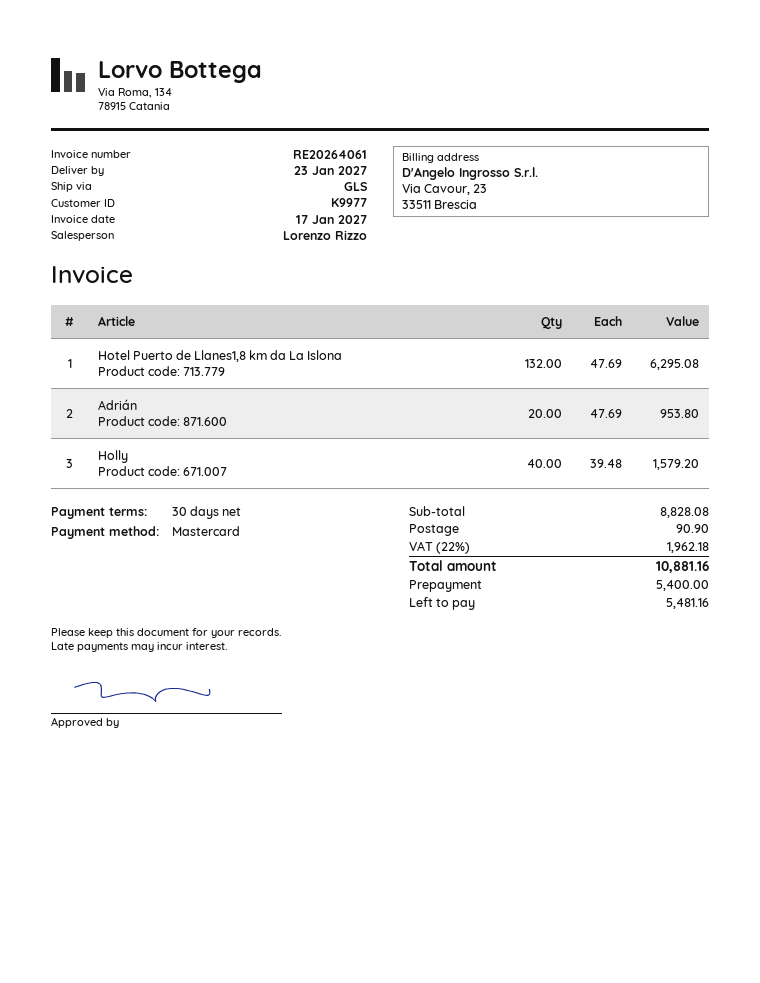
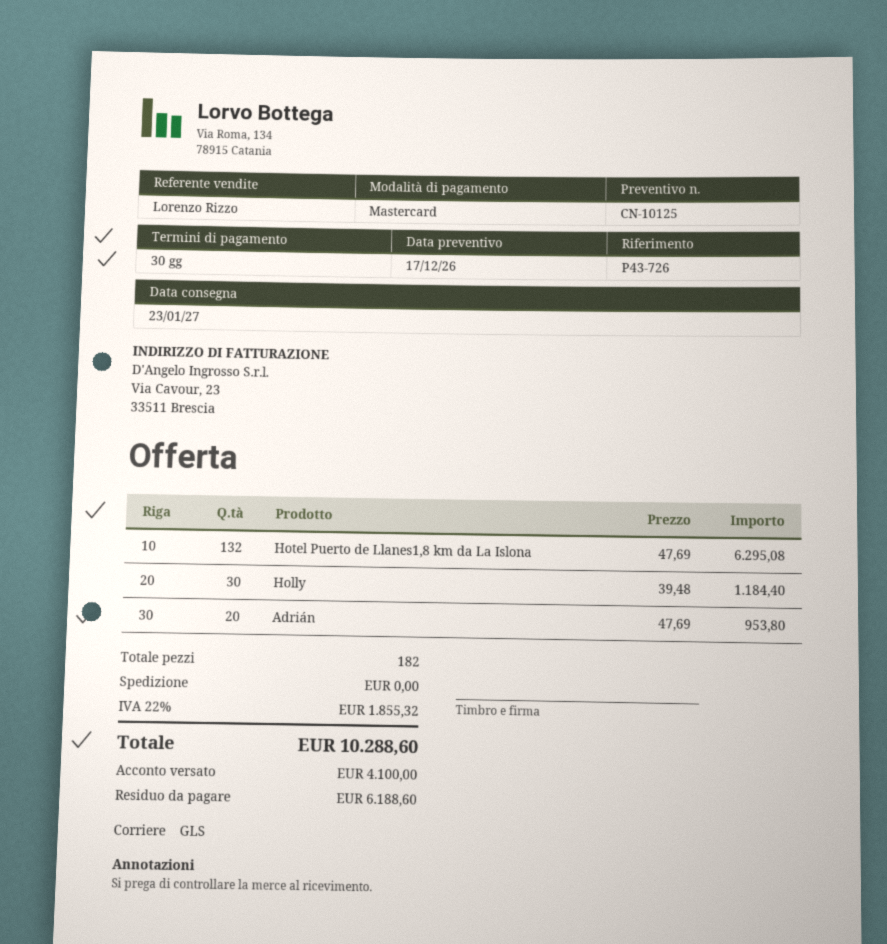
Holly: 40 x 39.48 = 1579.20 -> 30 x 39.48 = 1184.40
shipping: 90.90 -> 0.00
tax: 22% = 1962.18 -> 22% = 1855.32
total: 10881.16 -> 10288.60
deposit: 5400.00 -> 4100.00
balance: 5481.16 -> 6188.60

